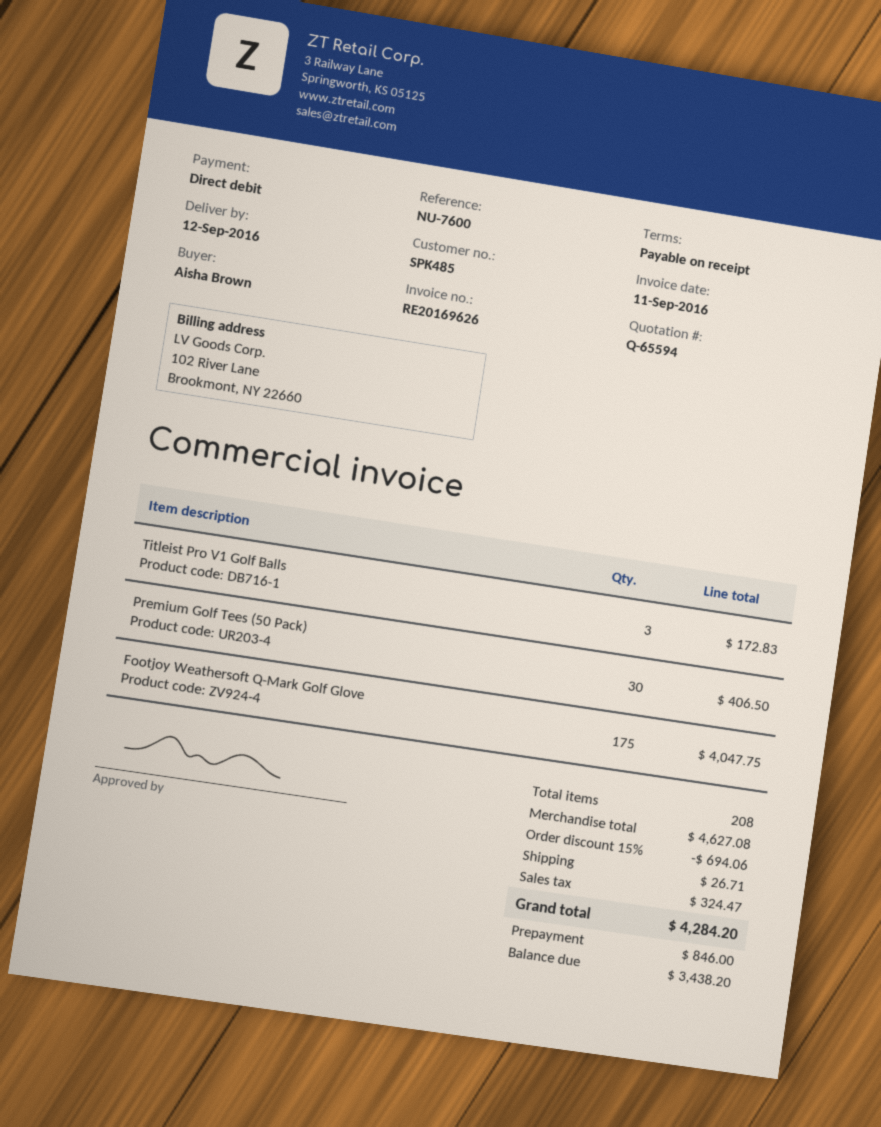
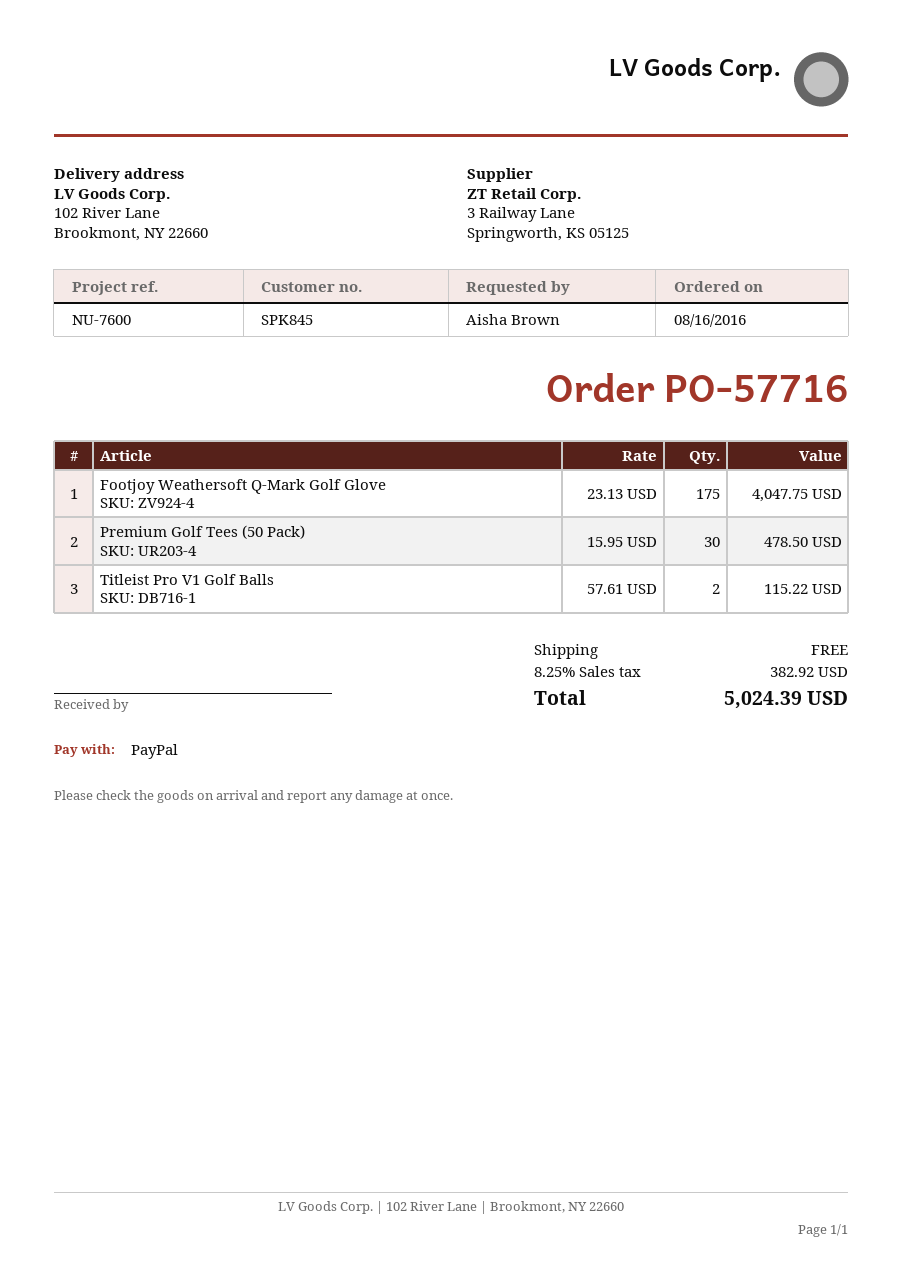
customer number: SPK485 -> SPK845
payment method: direct debit -> PayPal
Titleist Pro V1 Golf Balls: 3 for 172.83 -> 2 for 115.22
Premium Golf Tees (50 Pack): 30 for 406.50 -> 30 for 478.50
discount: 15% = 694.06 -> none
shipping: 26.71 -> 0.00
tax: 324.47 -> 382.92
total: 4284.20 -> 5024.39

